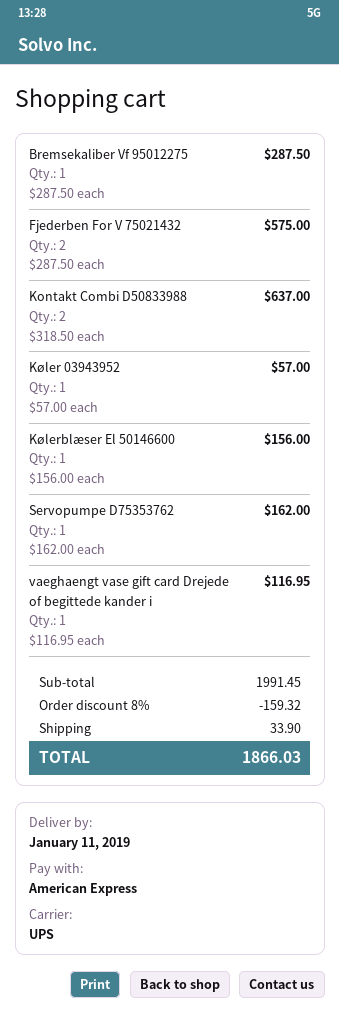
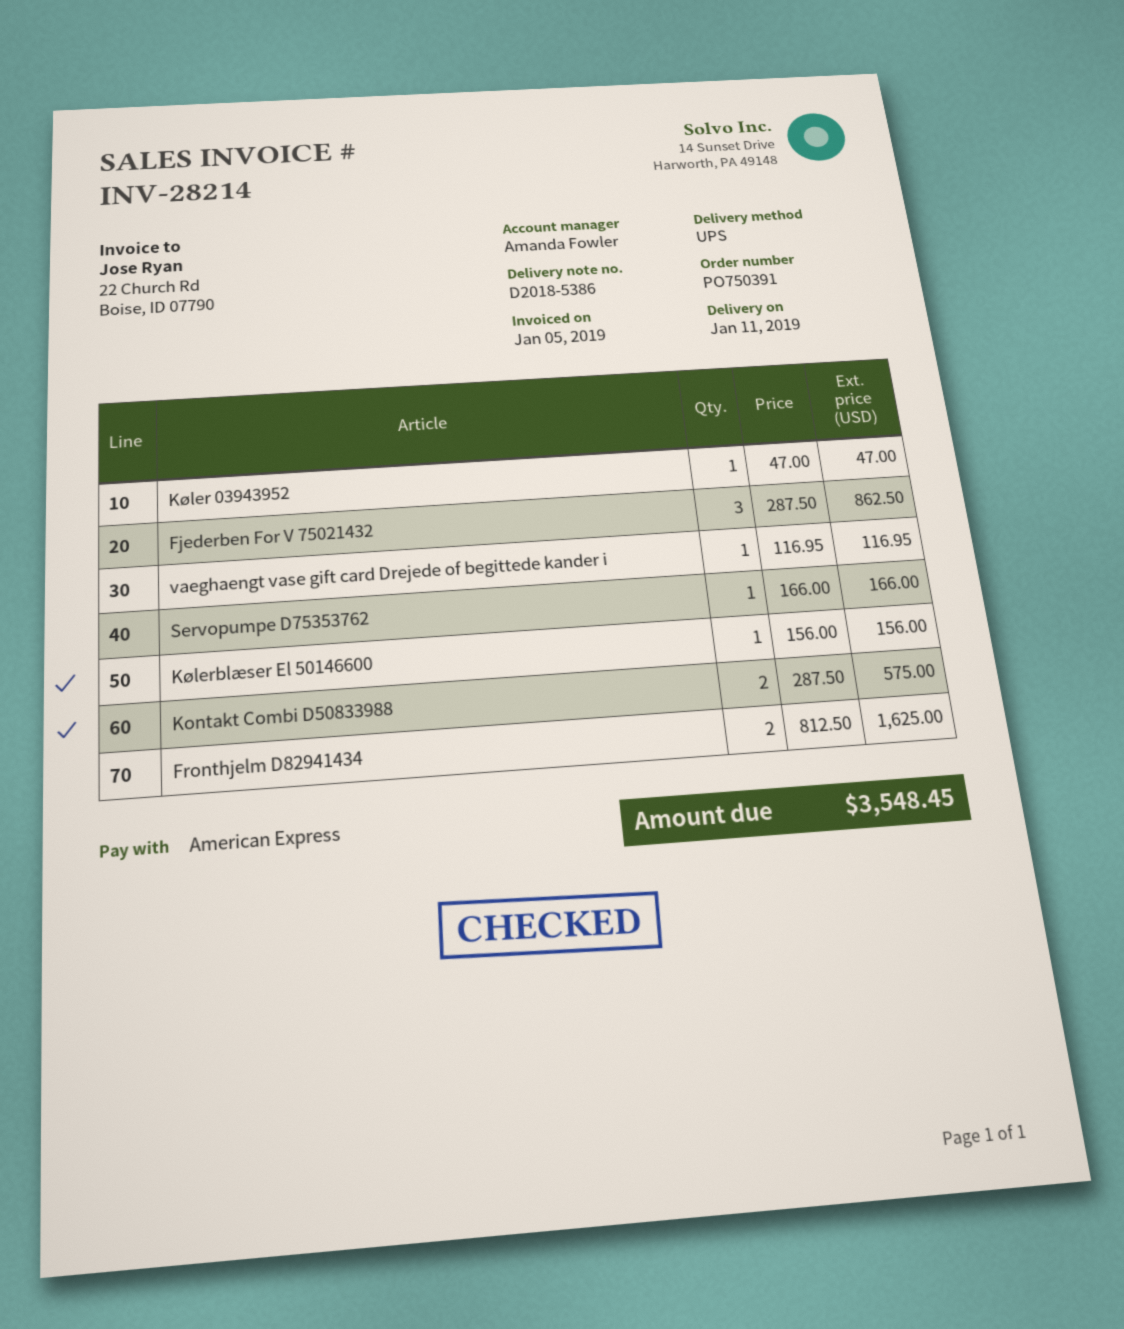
Bremsekaliber Vf 95012275: 1 x 287.50 = 287.50 -> none
Fjederben For V 75021432: 2 x 287.50 = 575.00 -> 3 x 287.50 = 862.50
Kontakt Combi D50833988: 2 x 318.50 = 637.00 -> 2 x 287.50 = 575.00
Køler 03943952: 1 x 57.00 = 57.00 -> 1 x 47.00 = 47.00
Servopumpe D75353762: 1 x 162.00 = 162.00 -> 1 x 166.00 = 166.00
Fronthjelm D82941434: none -> 2 x 812.50 = 1625.00
discount: 8% = 159.32 -> none
shipping: 33.90 -> none
total: 1866.03 -> 3548.45

